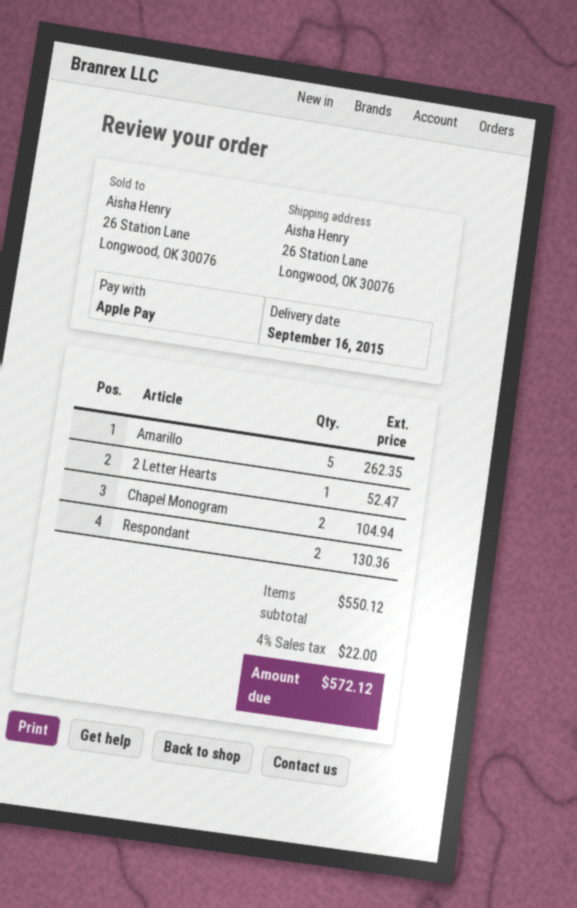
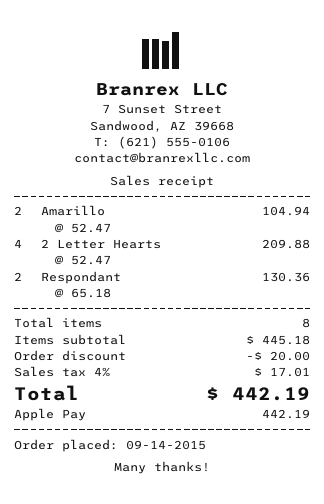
Amarillo: 5 for 262.35 -> 2 for 104.94
2 Letter Hearts: 1 for 52.47 -> 4 for 209.88
Chapel Monogram: 2 for 104.94 -> none
subtotal: 550.12 -> 445.18
discount: none -> 20.00
tax: 4% = 22.00 -> 4% = 17.01
total: 572.12 -> 442.19

